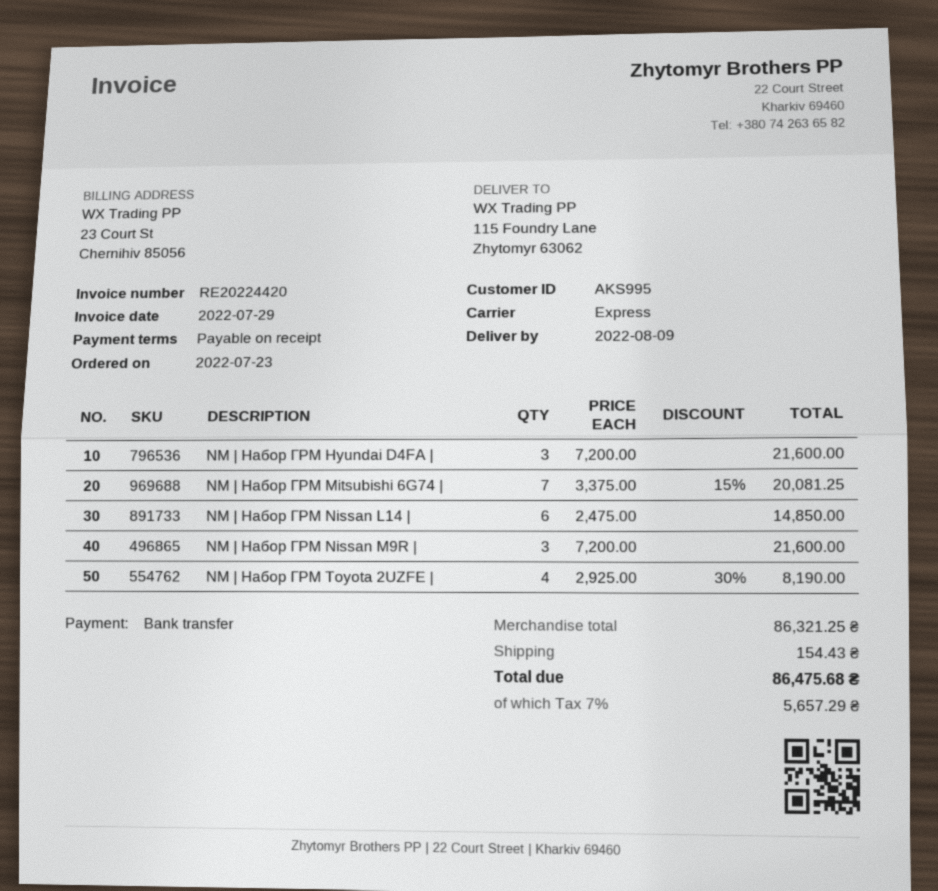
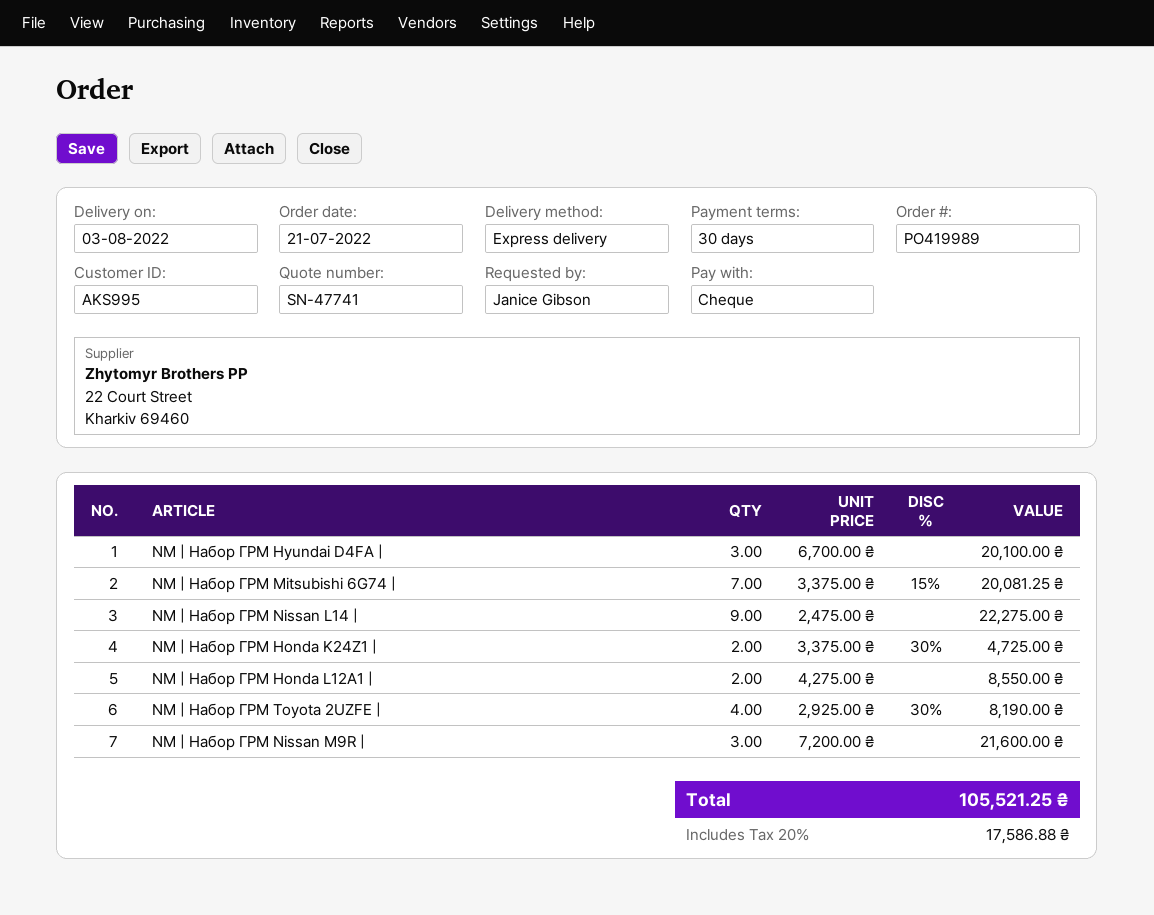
order date: 2022-07-23 -> 2022-07-21
delivery date: 2022-08-09 -> 2022-08-03
payment terms: on receipt -> 30 days
payment method: bank transfer -> cheque
NM | Набор ГРМ Hyundai D4FA |: 3 x 7200.00 = 21600.00 -> 3 x 6700.00 = 20100.00
NM | Набор ГРМ Nissan L14 |: 6 x 2475.00 = 14850.00 -> 9 x 2475.00 = 22275.00
NM | Набор ГРМ Honda K24Z1 |: none -> 2 x 3375.00 - 30% = 4725.00
NM | Набор ГРМ Honda L12A1 |: none -> 2 x 4275.00 = 8550.00
shipping: 154.43 -> none
tax: 7% = 5657.29 -> 20% = 17586.88
total: 86475.68 -> 105521.25

